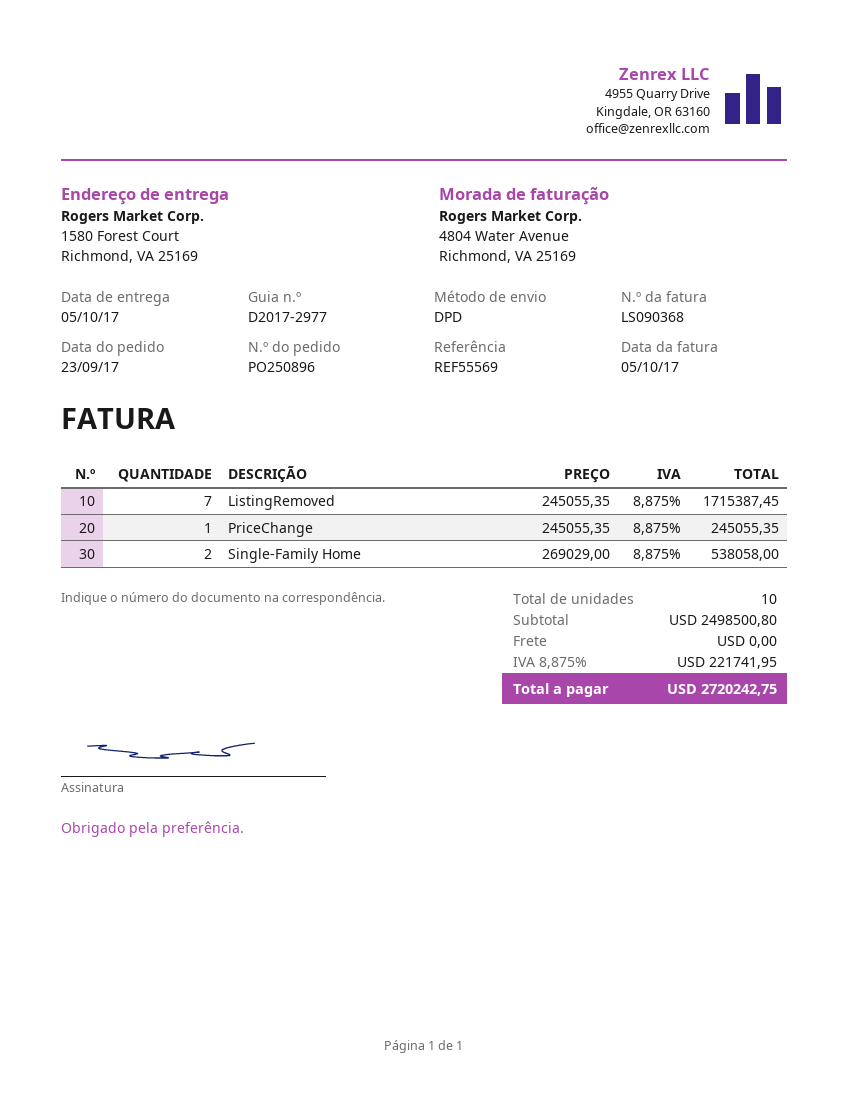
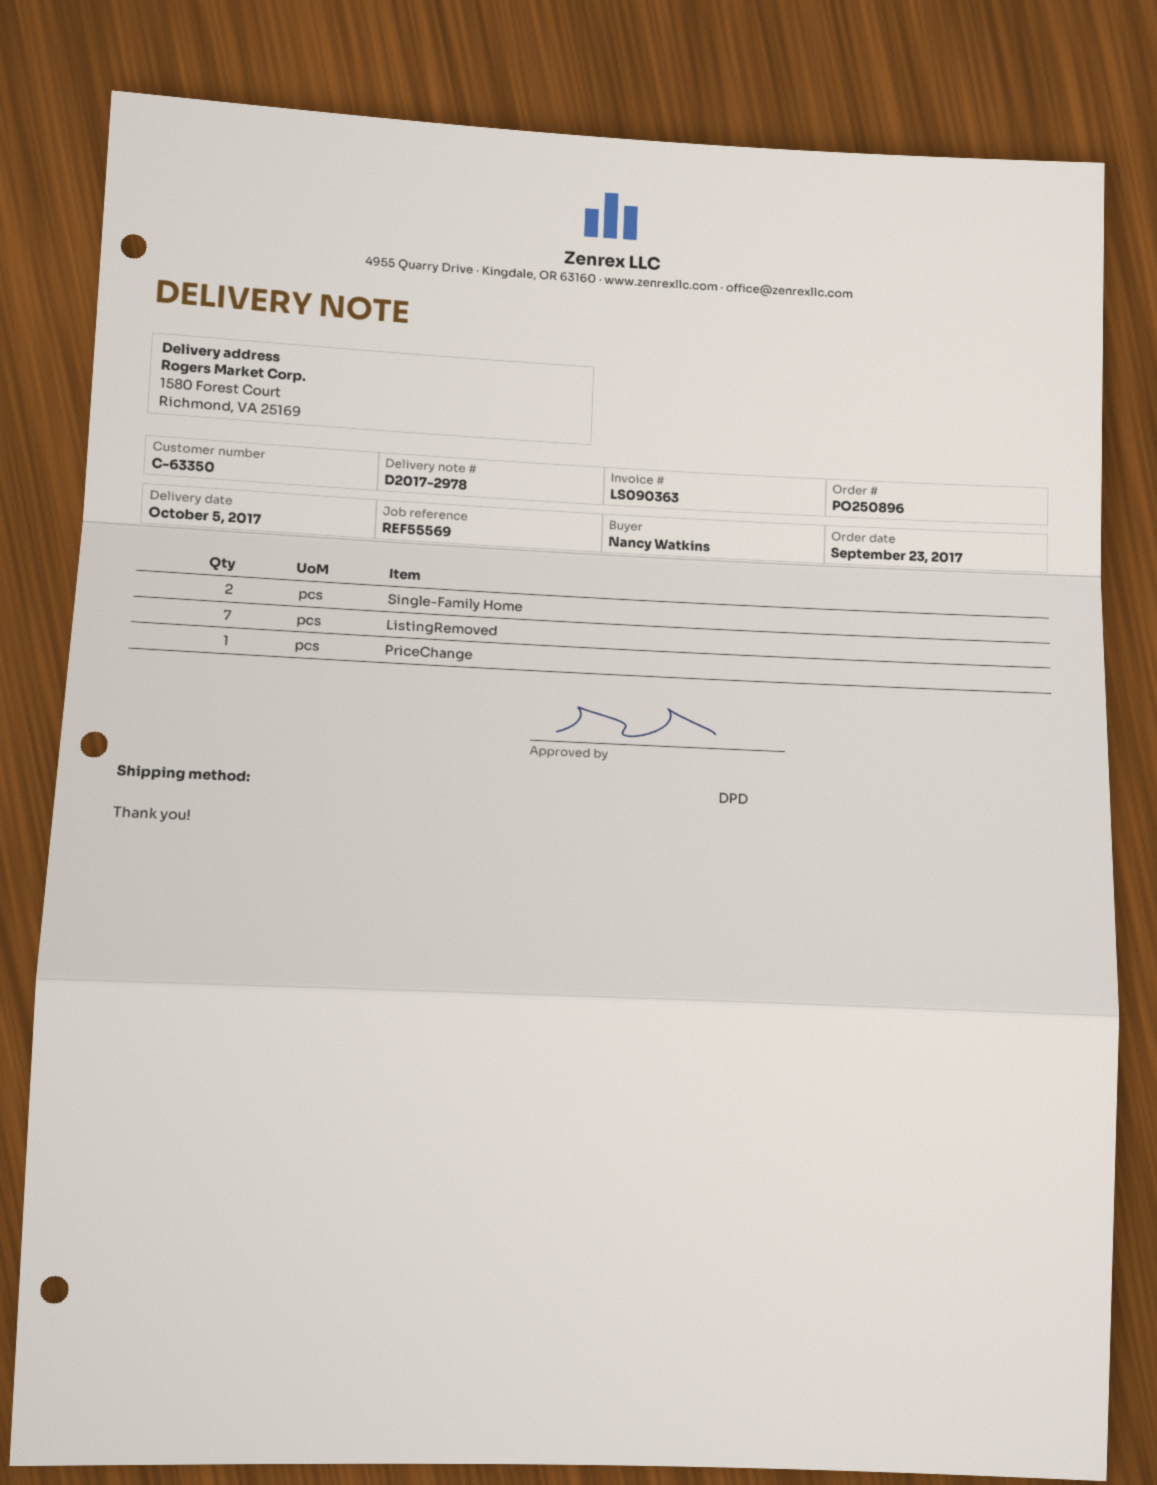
delivery note number: D2017-2977 -> D2017-2978
invoice number: LS090368 -> LS090363

